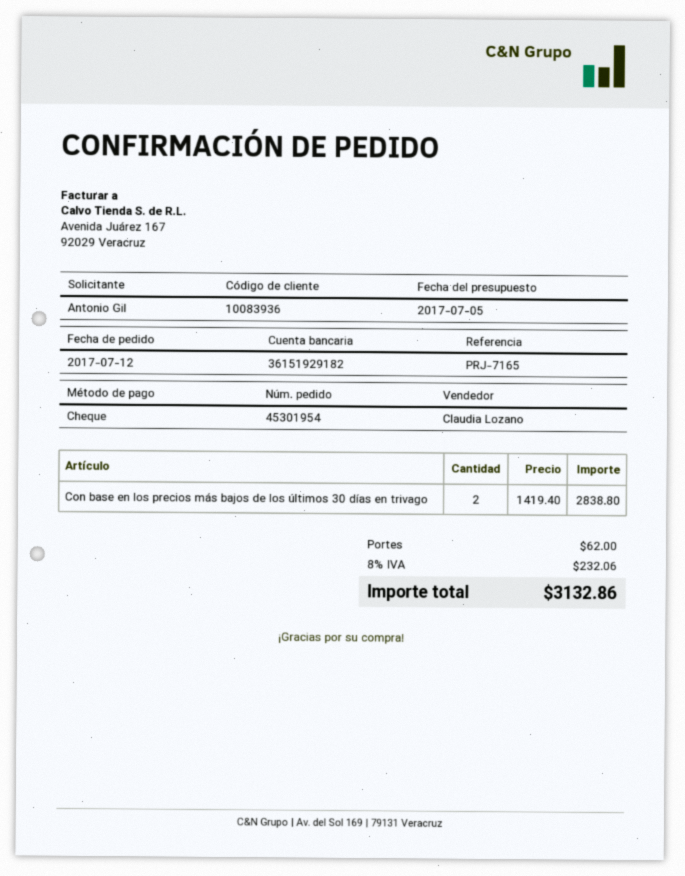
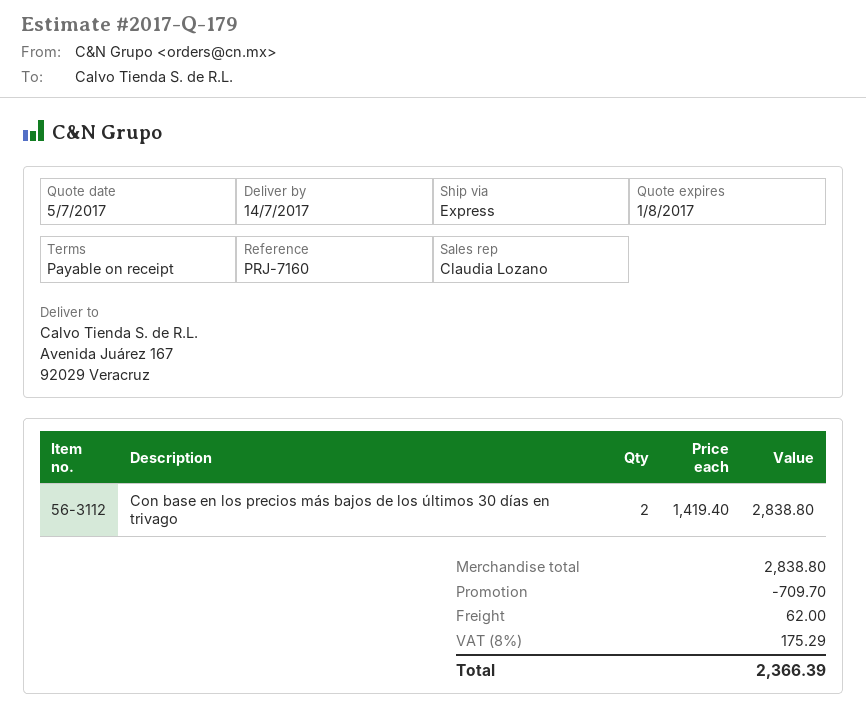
reference: PRJ-7165 -> PRJ-7160
discount: none -> 709.70
tax: 8% = 232.06 -> 8% = 175.29
total: 3132.86 -> 2366.39

